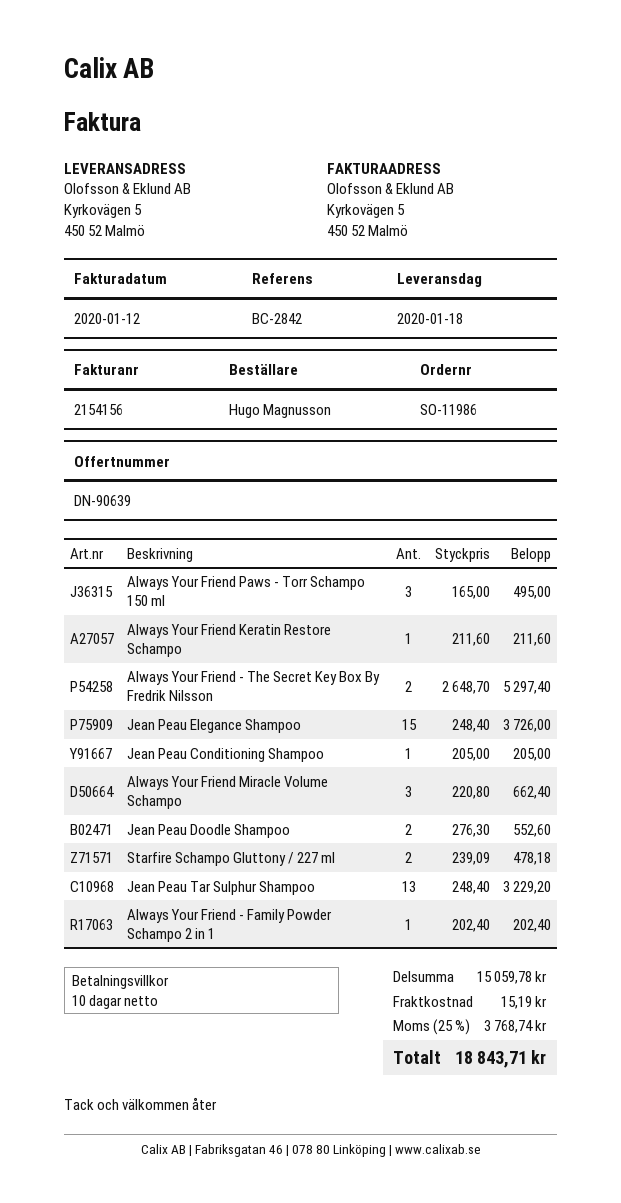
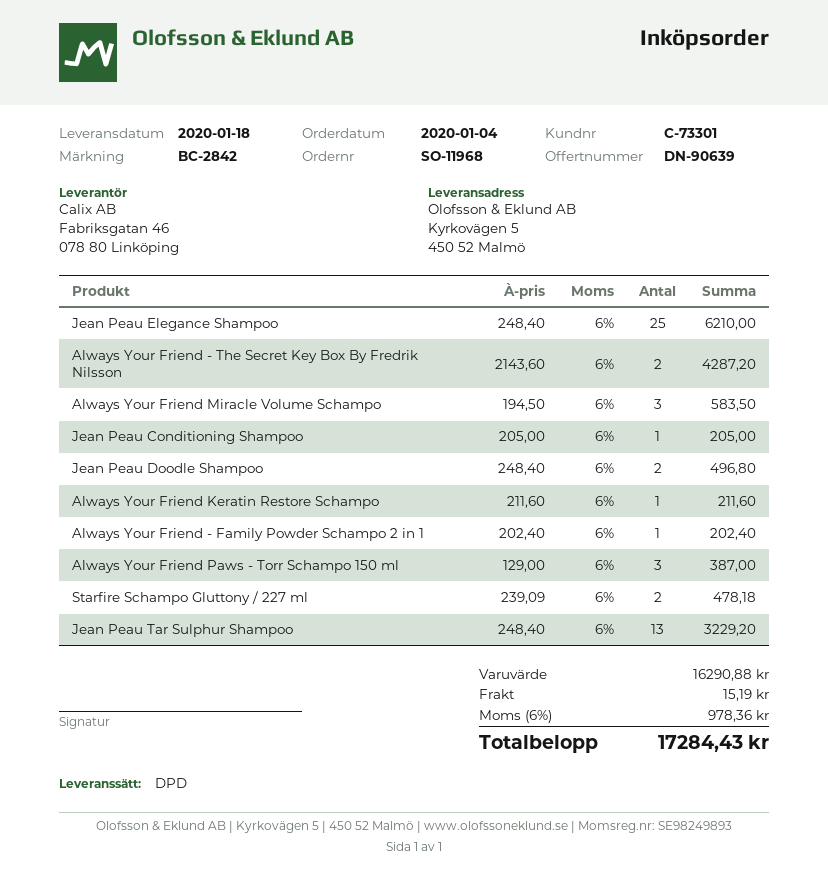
order number: SO-11986 -> SO-11968
Always Your Friend Paws - Torr Schampo 150 ml: 3 x 165.00 = 495.00 -> 3 x 129.00 = 387.00
Always Your Friend - The Secret Key Box By Fredrik Nilsson: 2 x 2648.70 = 5297.40 -> 2 x 2143.60 = 4287.20
Jean Peau Elegance Shampoo: 15 x 248.40 = 3726.00 -> 25 x 248.40 = 6210.00
Always Your Friend Miracle Volume Schampo: 3 x 220.80 = 662.40 -> 3 x 194.50 = 583.50
Jean Peau Doodle Shampoo: 2 x 276.30 = 552.60 -> 2 x 248.40 = 496.80
subtotal: 15059.78 -> 16290.88
tax: 25% = 3768.74 -> 6% = 978.36
total: 18843.71 -> 17284.43

